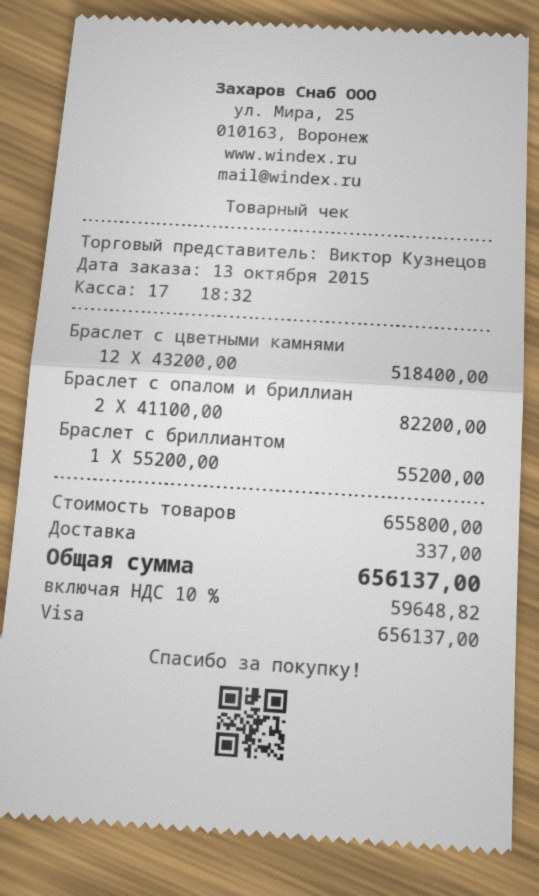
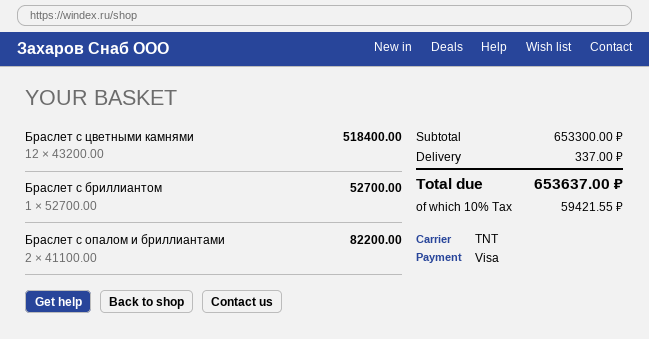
Браслет с бриллиантом: 1 x 55200.00 = 55200.00 -> 1 x 52700.00 = 52700.00
subtotal: 655800.00 -> 653300.00
tax: 10% = 59648.82 -> 10% = 59421.55
total: 656137.00 -> 653637.00

